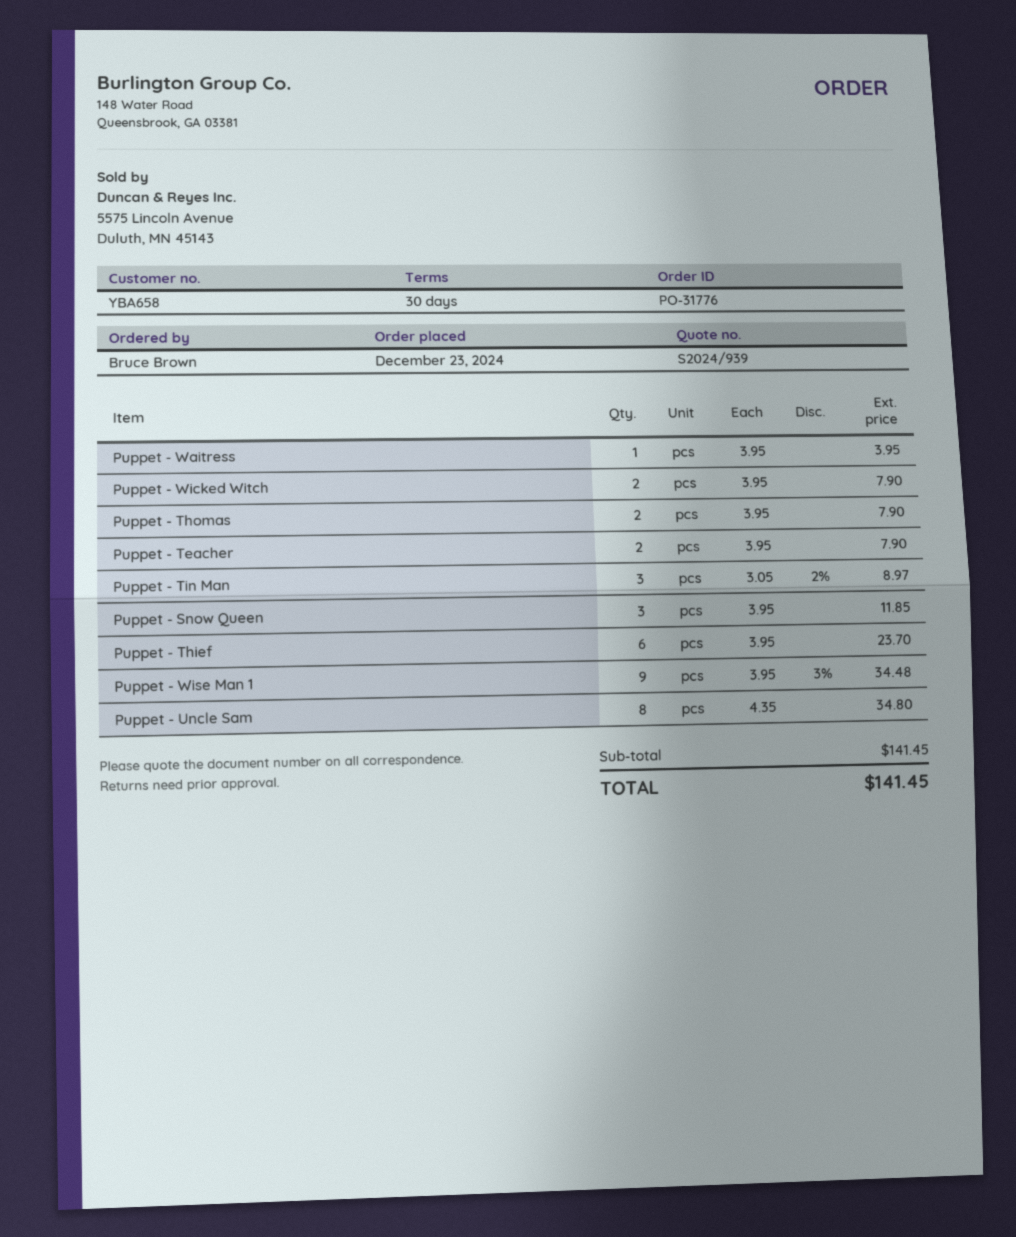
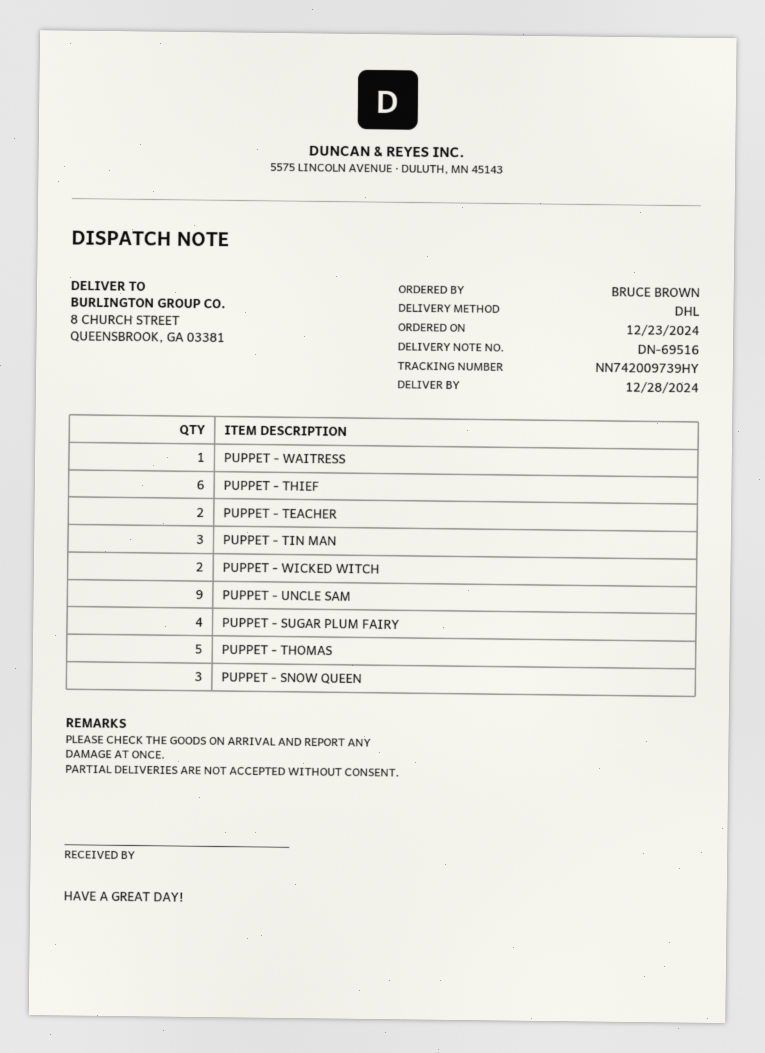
Puppet - Thomas: 2 -> 5
Puppet - Wise Man 1: 9 -> none
Puppet - Uncle Sam: 8 -> 9
PUPPET - SUGAR PLUM FAIRY: none -> 4

